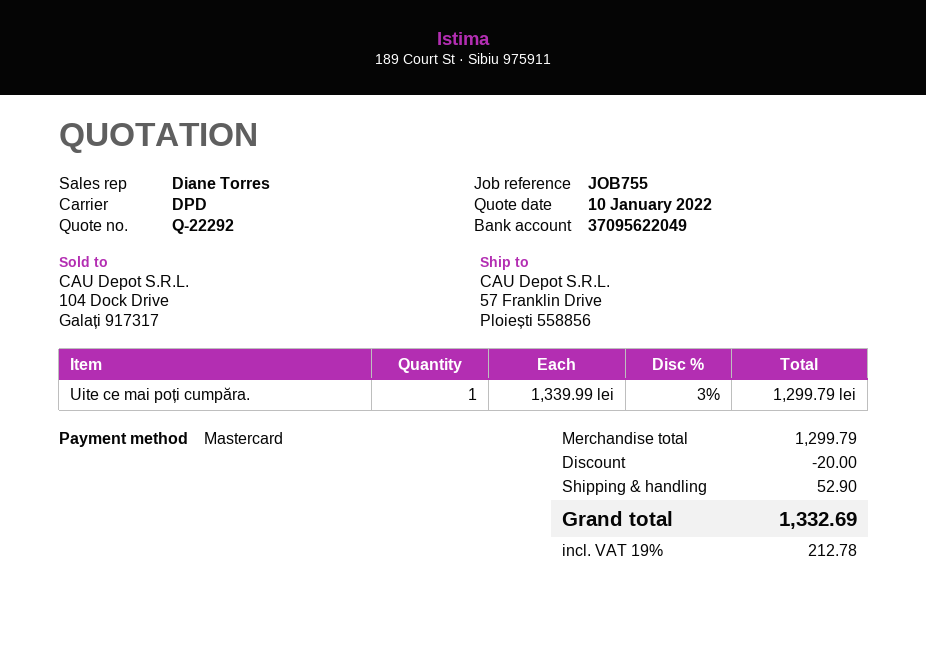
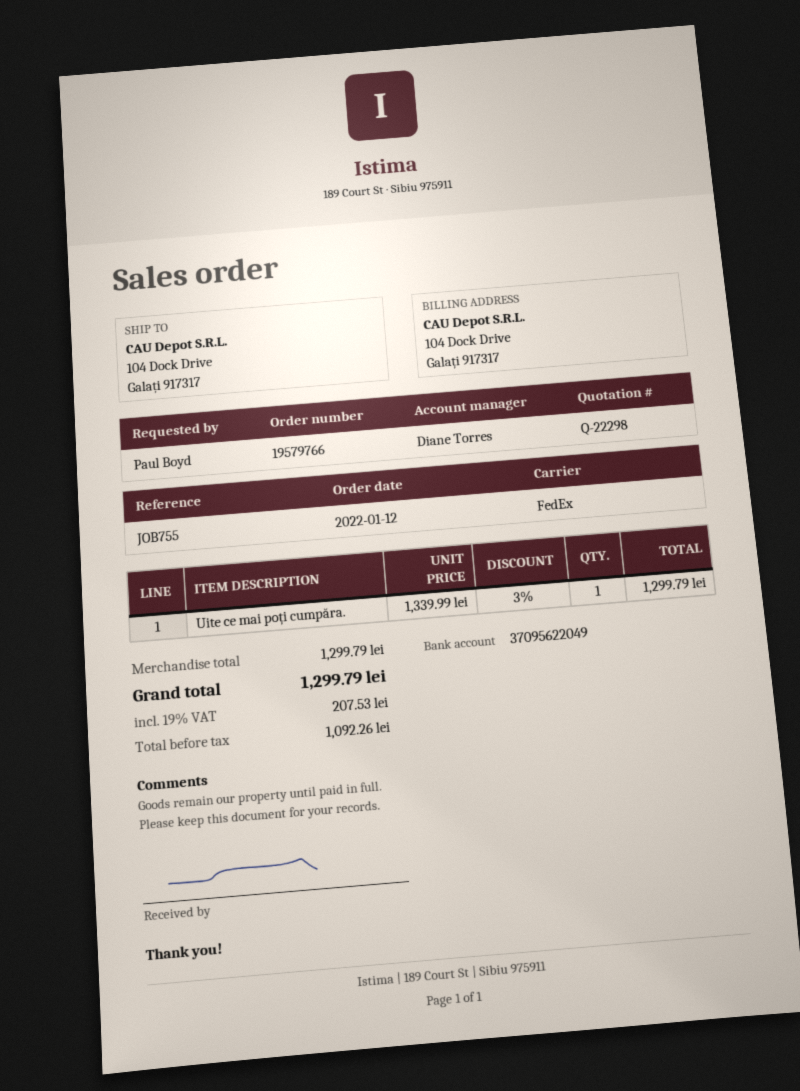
quote number: Q-22292 -> Q-22298
shipping method: DPD -> FedEx
ship to: 57 Franklin Drive, Ploiești 558856 -> 104 Dock Drive, Galați 917317
discount: 20.00 -> none
shipping: 52.90 -> none
tax: 19% = 212.78 -> 19% = 207.53
total: 1332.69 -> 1299.79

